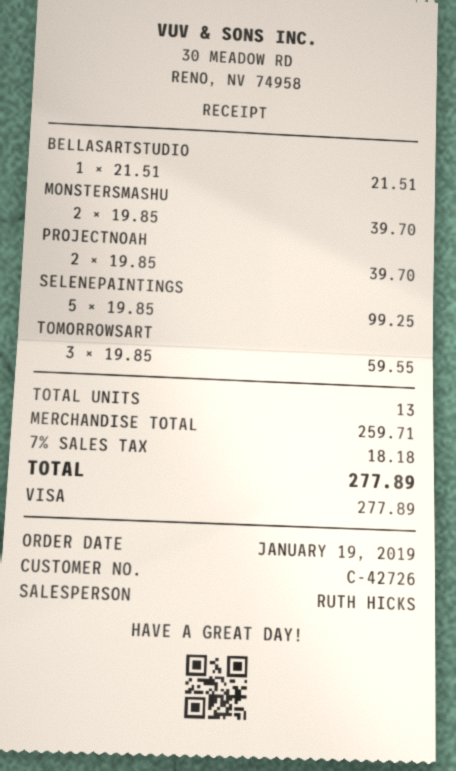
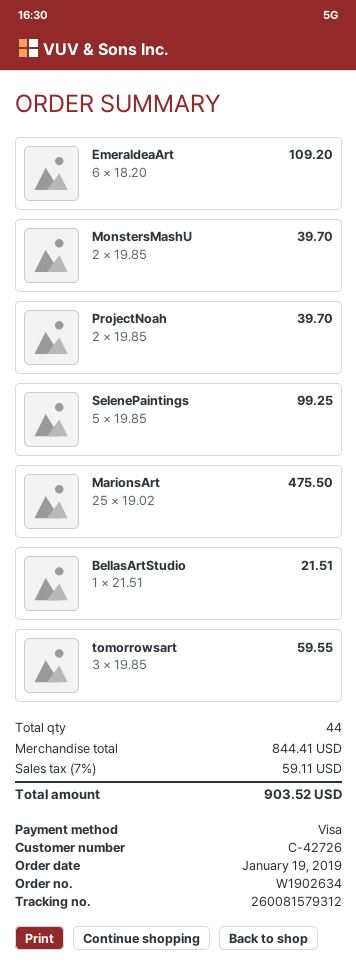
EmeraldeaArt: none -> 6 x 18.20 = 109.20
MarionsArt: none -> 25 x 19.02 = 475.50
total quantity: 13 -> 44
subtotal: 259.71 -> 844.41
tax: 7% = 18.18 -> 7% = 59.11
total: 277.89 -> 903.52

